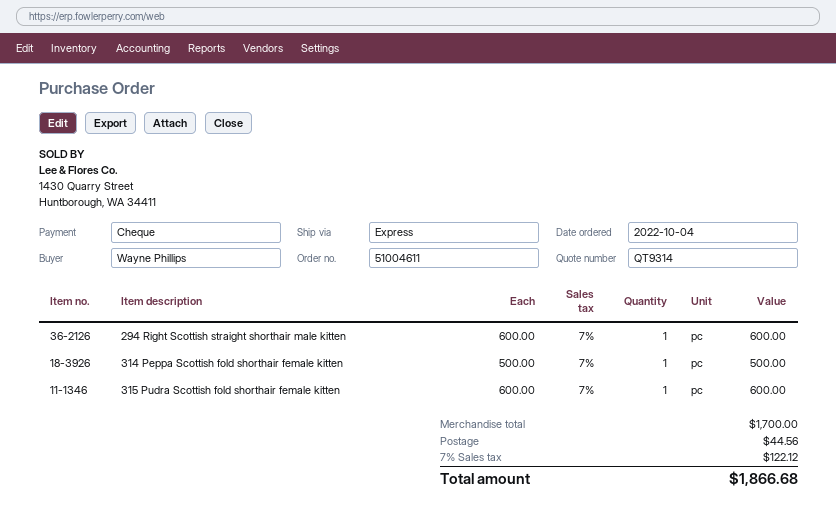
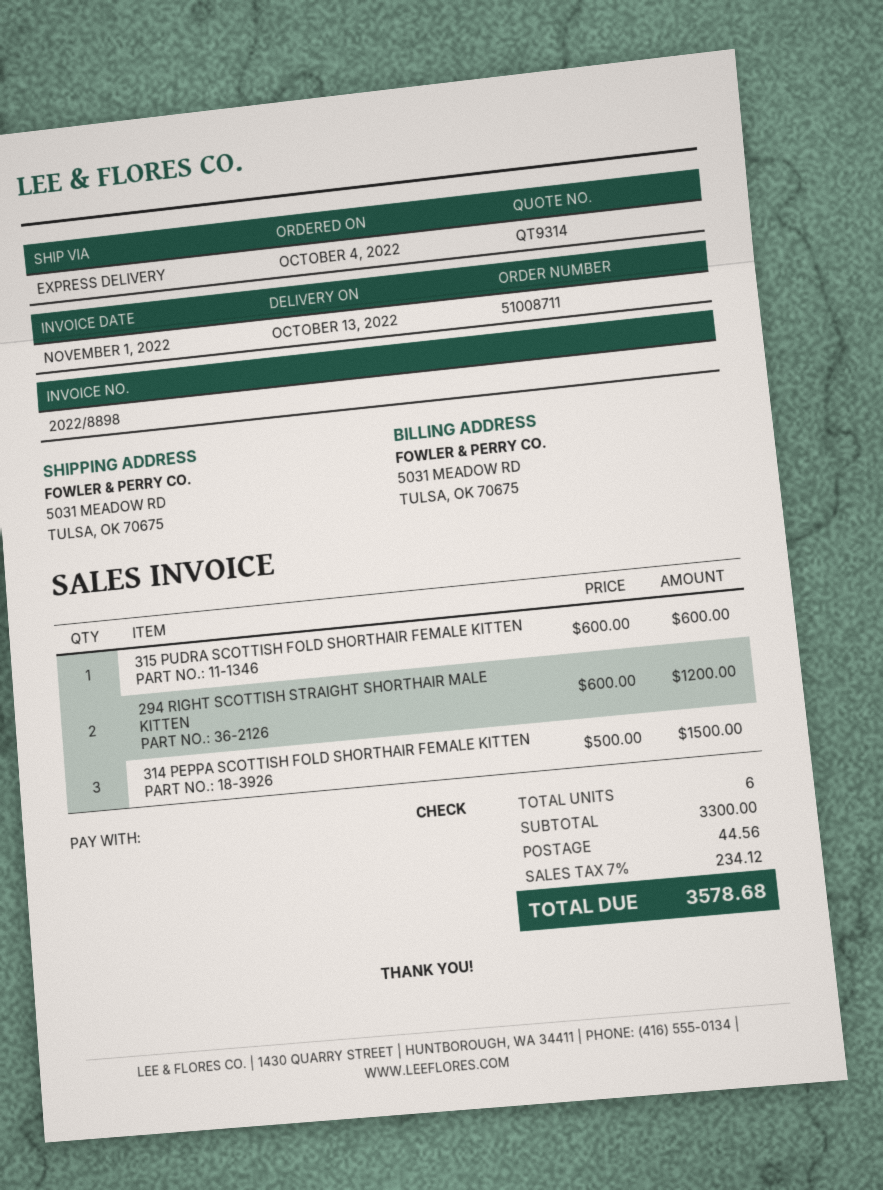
order number: 51004611 -> 51008711
294 Right Scottish straight shorthair male kitten: 1 x 600.00 = 600.00 -> 2 x 600.00 = 1200.00
314 Peppa Scottish fold shorthair female kitten: 1 x 500.00 = 500.00 -> 3 x 500.00 = 1500.00
subtotal: 1700.00 -> 3300.00
tax: 7% = 122.12 -> 7% = 234.12
total: 1866.68 -> 3578.68

